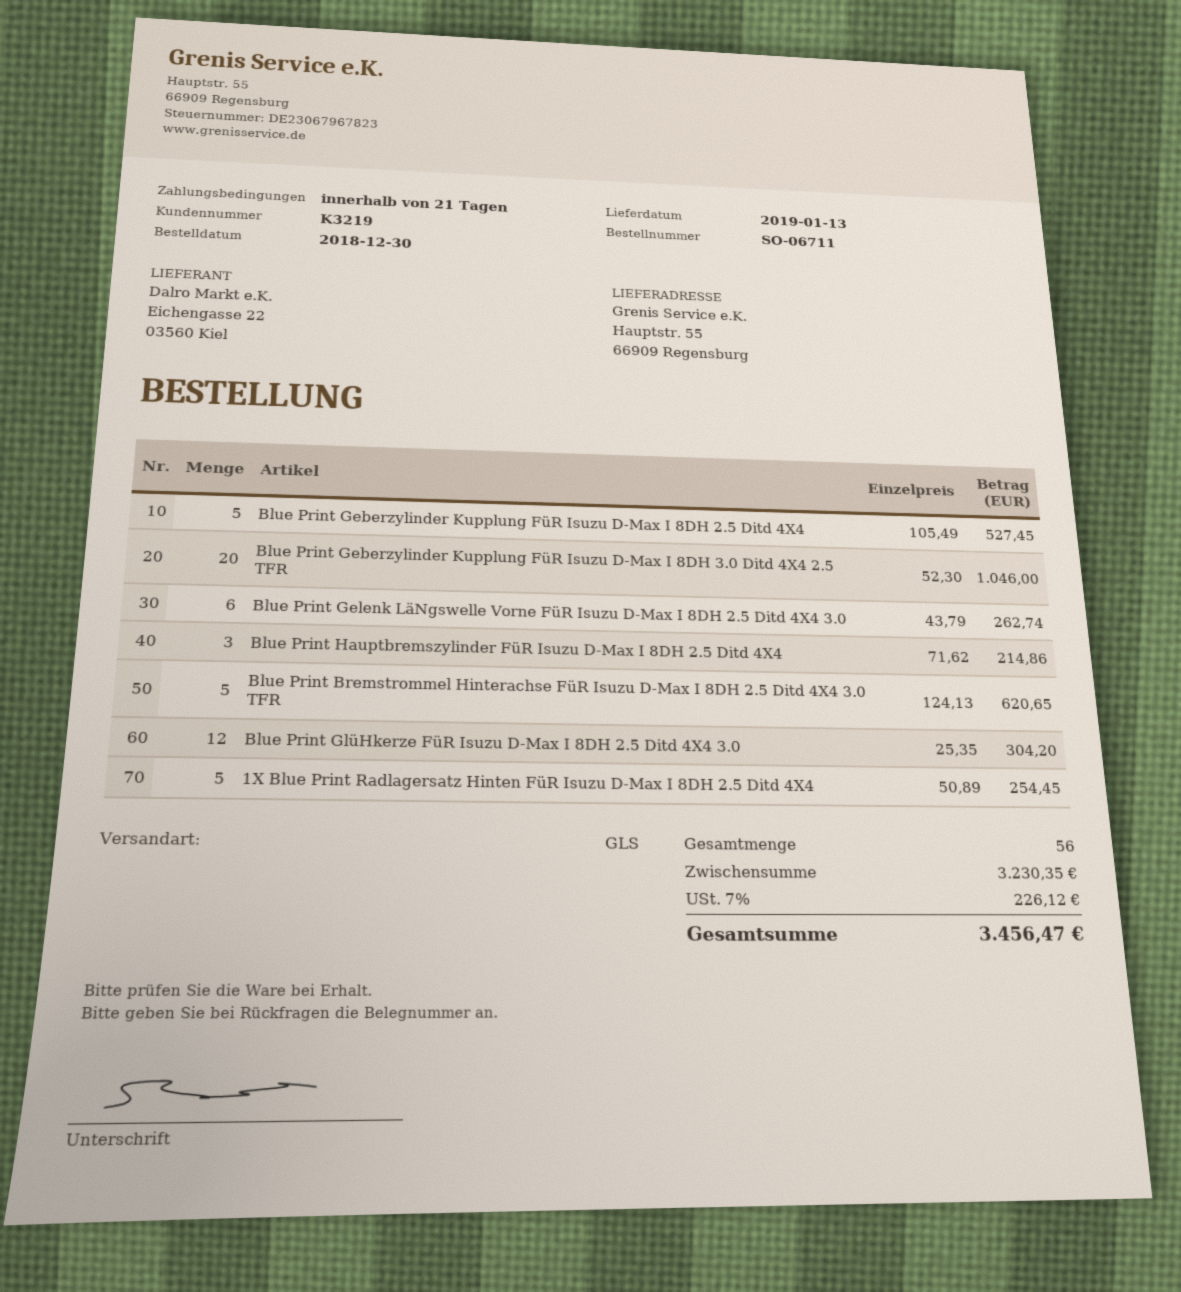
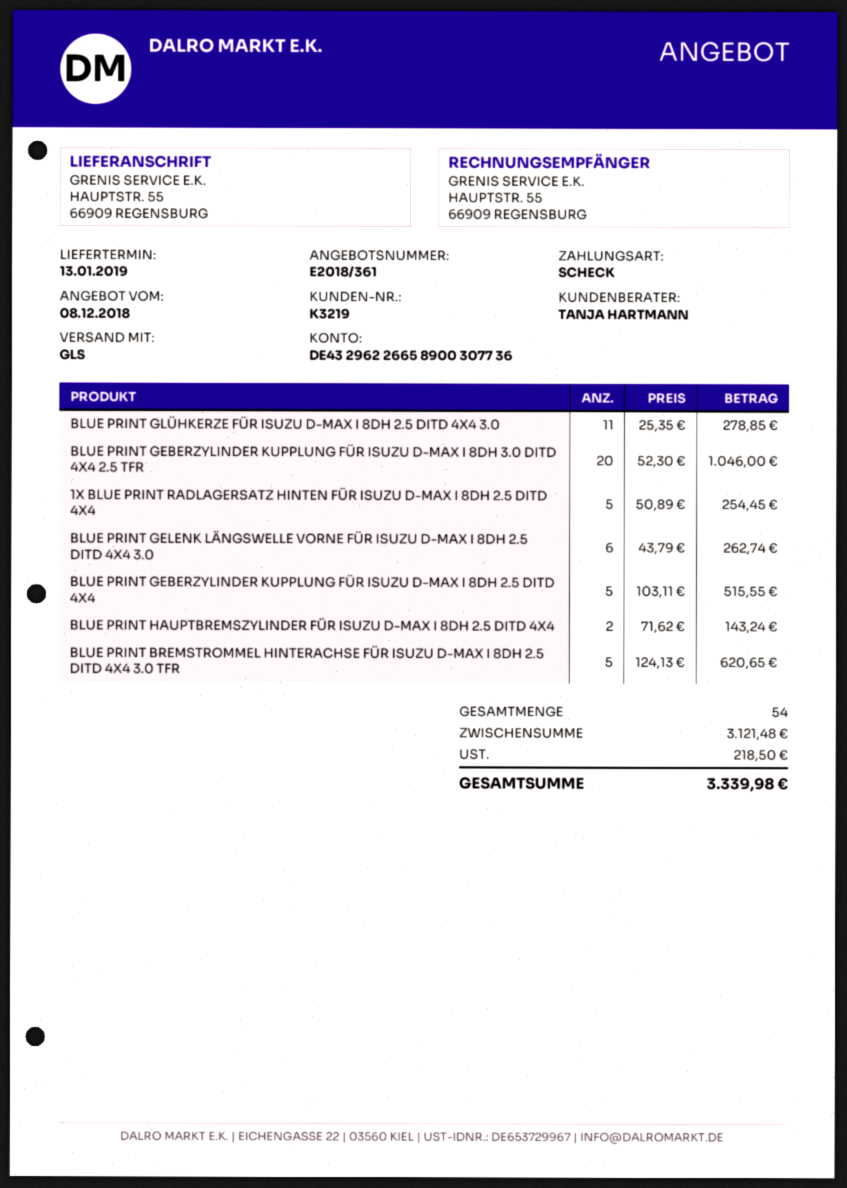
Blue Print Geberzylinder Kupplung FüR Isuzu D-Max I 8DH 2.5 Ditd 4X4: 5 x 105.49 = 527.45 -> 5 x 103.11 = 515.55
Blue Print Hauptbremszylinder FüR Isuzu D-Max I 8DH 2.5 Ditd 4X4: 3 x 71.62 = 214.86 -> 2 x 71.62 = 143.24
Blue Print GlüHkerze FüR Isuzu D-Max I 8DH 2.5 Ditd 4X4 3.0: 12 x 25.35 = 304.20 -> 11 x 25.35 = 278.85
total quantity: 56 -> 54
subtotal: 3230.35 -> 3121.48
tax: 226.12 -> 218.50
total: 3456.47 -> 3339.98

